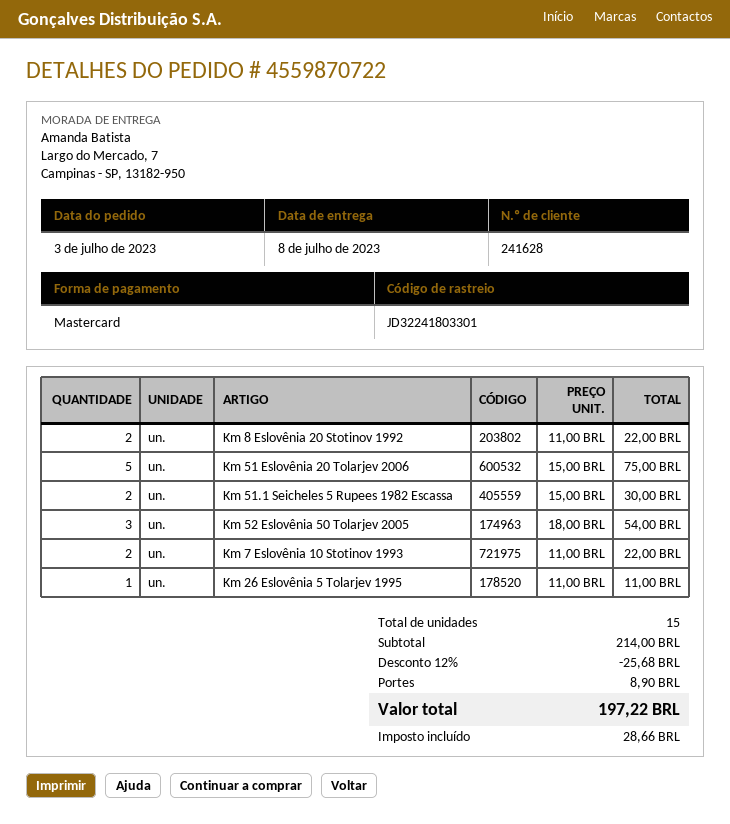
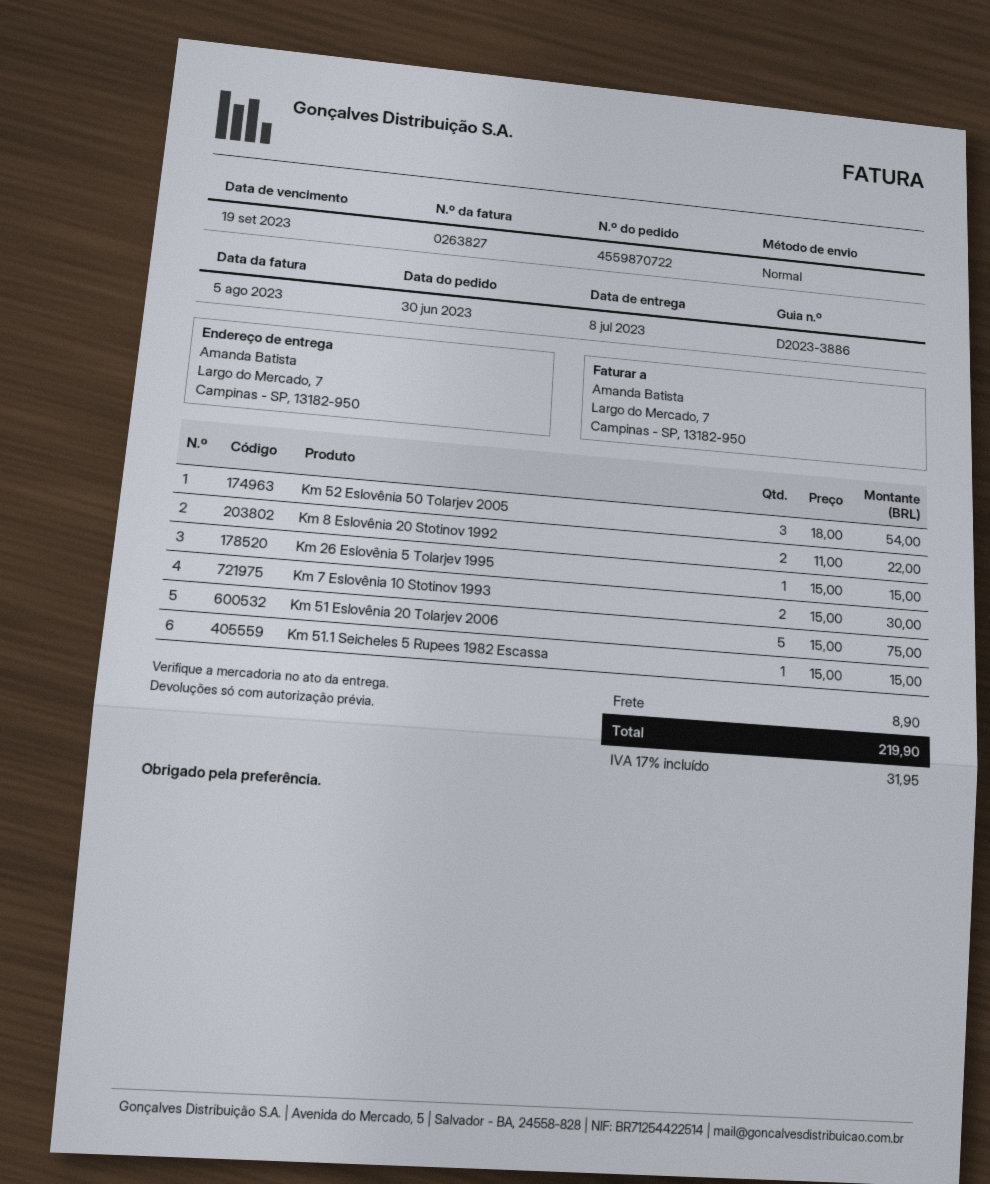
order date: 2023-07-03 -> 2023-06-30
Km 51.1 Seicheles 5 Rupees 1982 Escassa: 2 x 15.00 = 30.00 -> 1 x 15.00 = 15.00
Km 7 Eslovênia 10 Stotinov 1993: 2 x 11.00 = 22.00 -> 2 x 15.00 = 30.00
Km 26 Eslovênia 5 Tolarjev 1995: 1 x 11.00 = 11.00 -> 1 x 15.00 = 15.00
discount: 12% = 25.68 -> none
tax: 28.66 -> 31.95
total: 197.22 -> 219.90

